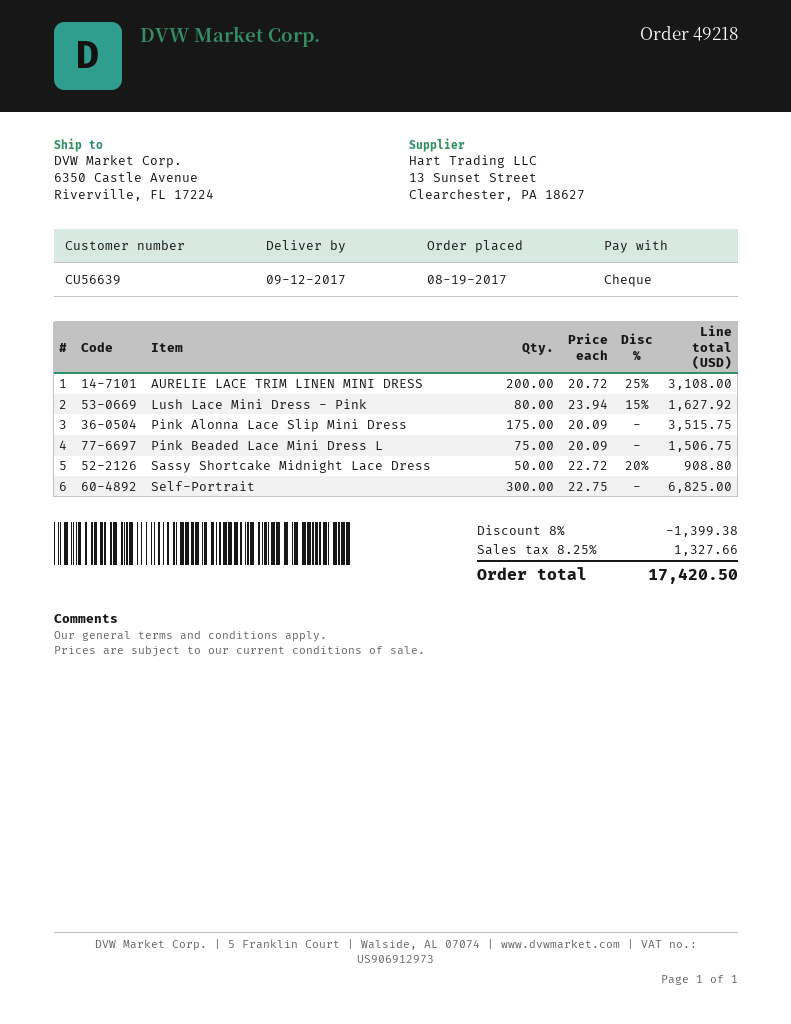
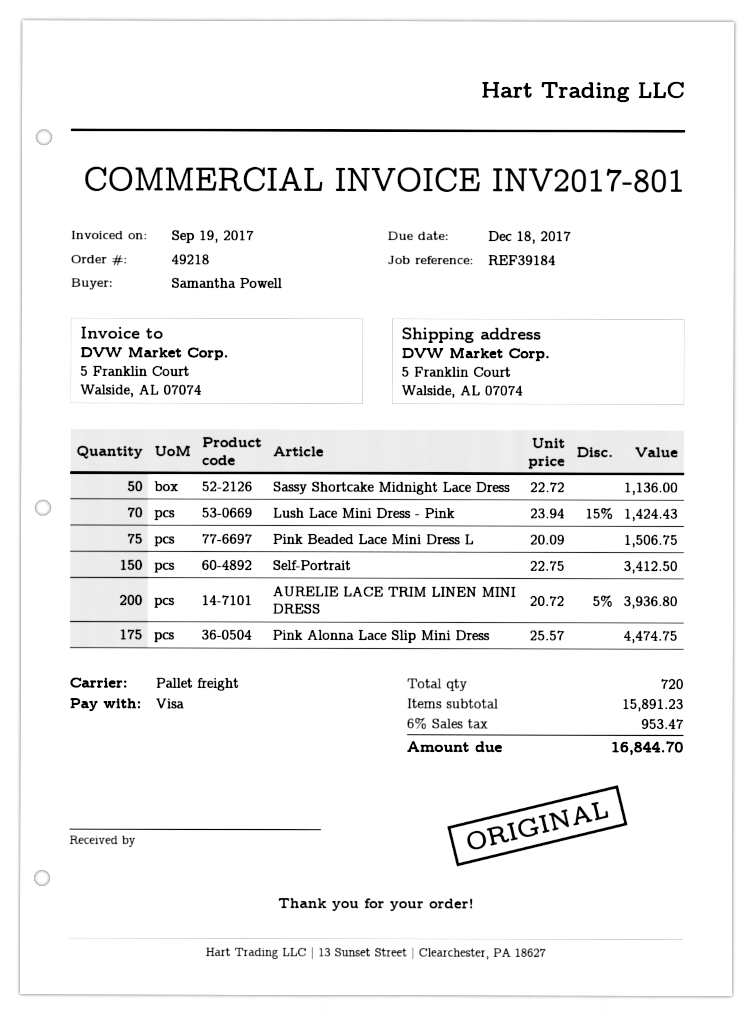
payment method: cheque -> Visa
ship to: 6350 Castle Avenue, Riverville, FL 17224 -> 5 Franklin Court, Walside, AL 07074
AURELIE LACE TRIM LINEN MINI DRESS: 200 x 20.72 - 25% = 3108.00 -> 200 x 20.72 - 5% = 3936.80
Lush Lace Mini Dress - Pink: 80 x 23.94 - 15% = 1627.92 -> 70 x 23.94 - 15% = 1424.43
Pink Alonna Lace Slip Mini Dress: 175 x 20.09 = 3515.75 -> 175 x 25.57 = 4474.75
Sassy Shortcake Midnight Lace Dress: 50 x 22.72 - 20% = 908.80 -> 50 x 22.72 = 1136.00
Self-Portrait: 300 x 22.75 = 6825.00 -> 150 x 22.75 = 3412.50
discount: 8% = 1399.38 -> none
tax: 8.25% = 1327.66 -> 6% = 953.47
total: 17420.50 -> 16844.70

